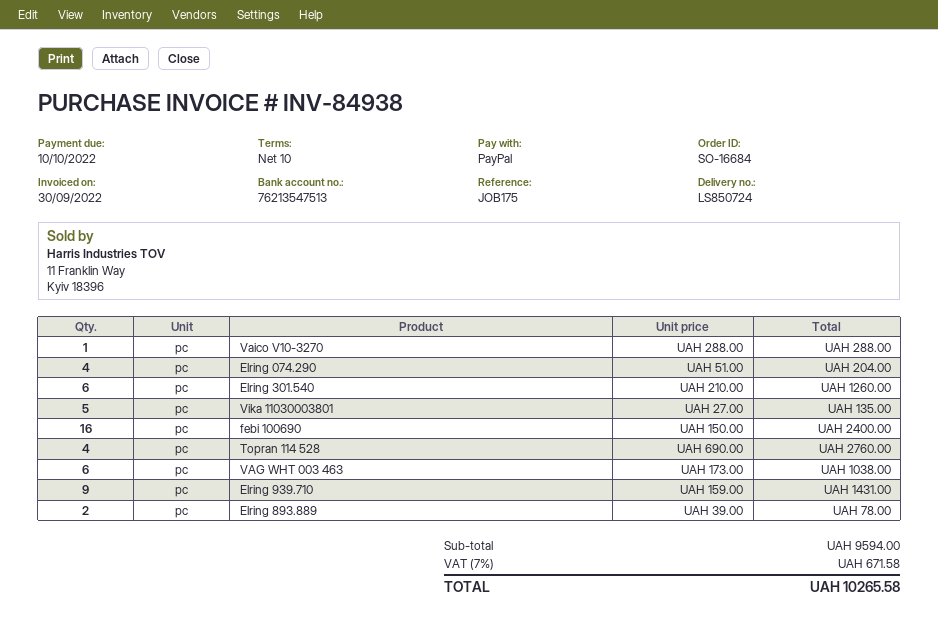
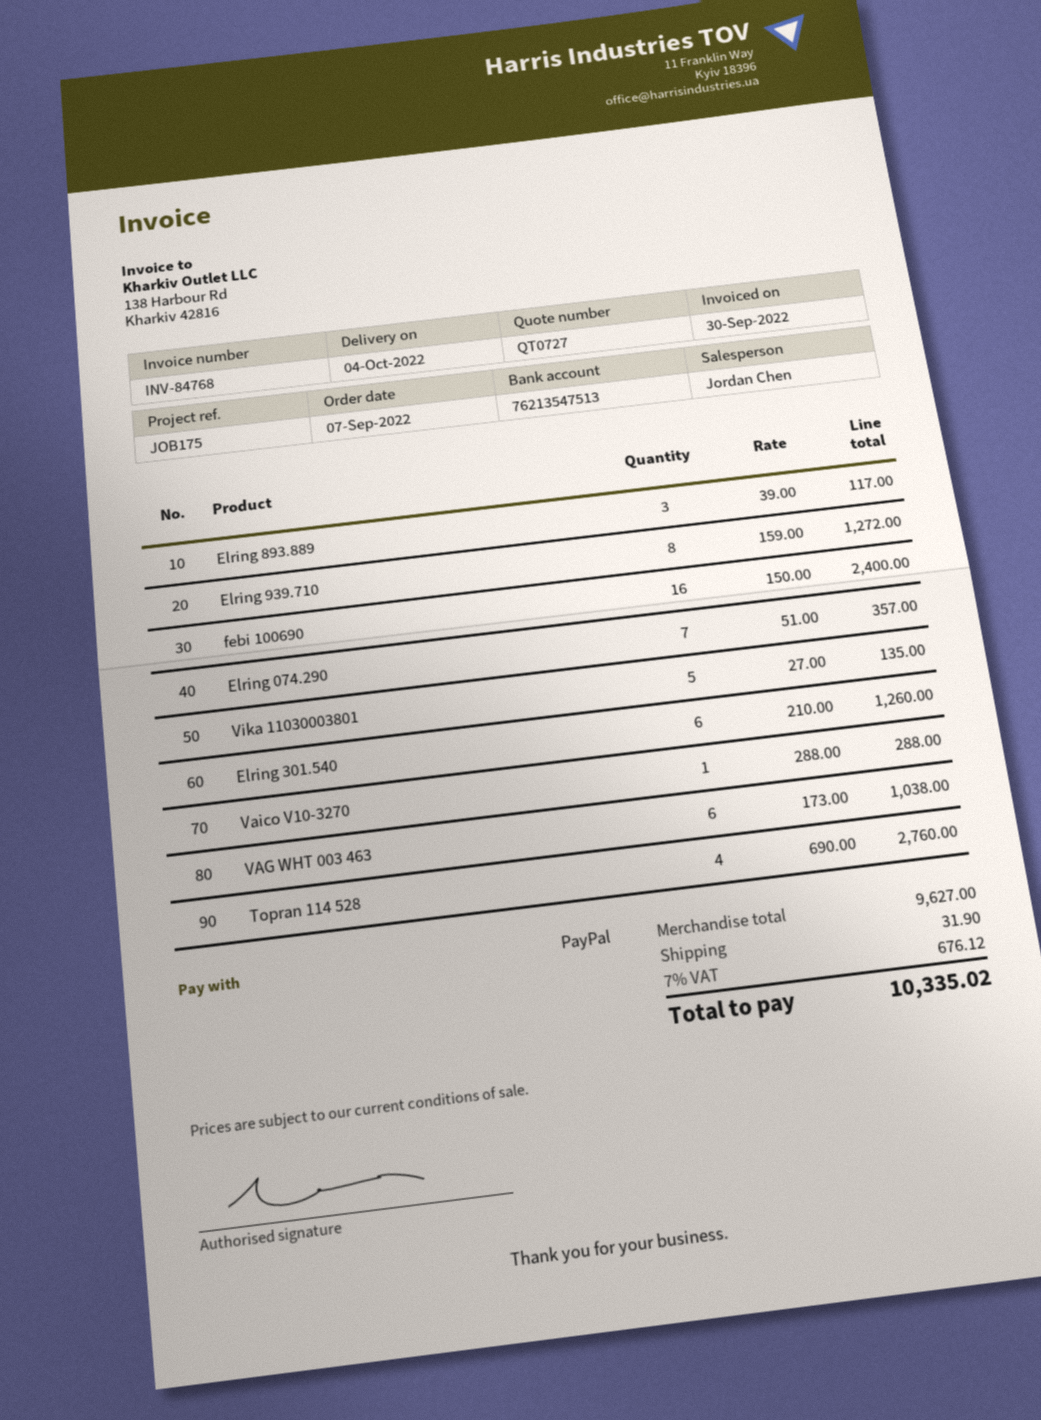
invoice number: INV-84938 -> INV-84768
Elring 074.290: 4 x 51.00 = 204.00 -> 7 x 51.00 = 357.00
Elring 939.710: 9 x 159.00 = 1431.00 -> 8 x 159.00 = 1272.00
Elring 893.889: 2 x 39.00 = 78.00 -> 3 x 39.00 = 117.00
subtotal: 9594.00 -> 9627.00
shipping: none -> 31.90
tax: 7% = 671.58 -> 7% = 676.12
total: 10265.58 -> 10335.02

